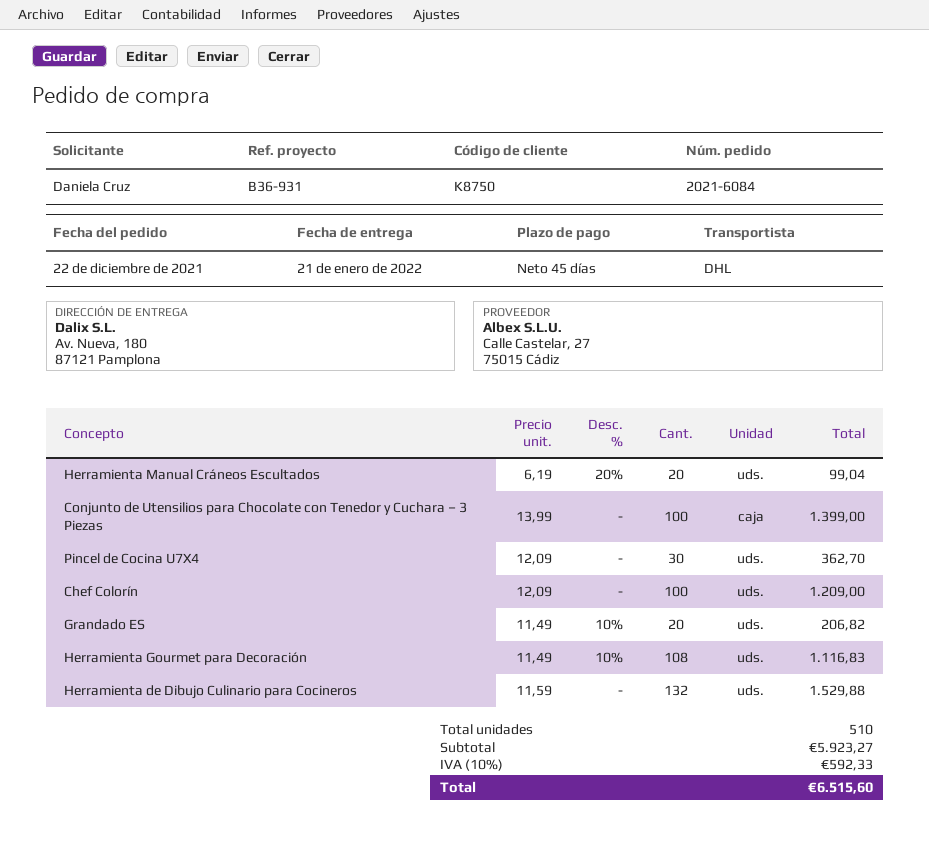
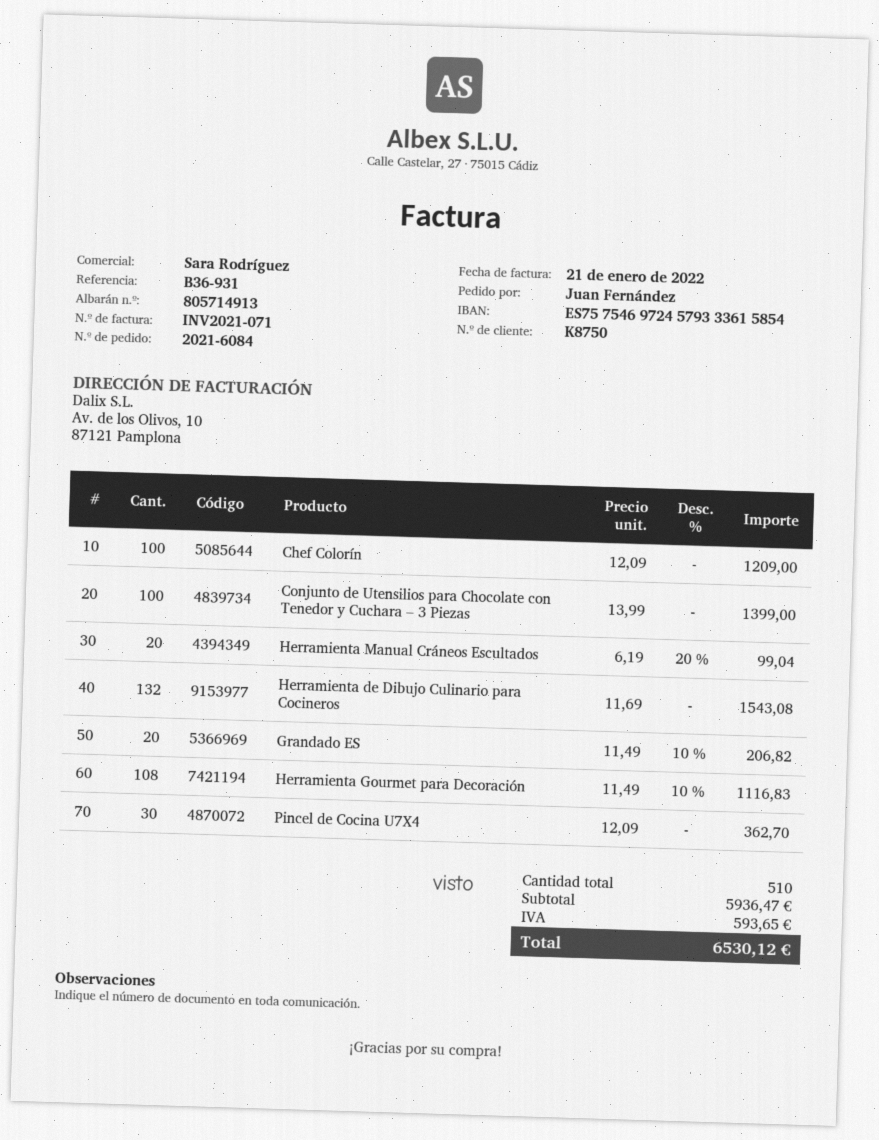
ordered by: Daniela Cruz -> Juan Fernández
Herramienta de Dibujo Culinario para Cocineros: 132 x 11.59 = 1529.88 -> 132 x 11.69 = 1543.08
subtotal: 5923.27 -> 5936.47
tax: 592.33 -> 593.65
total: 6515.60 -> 6530.12

